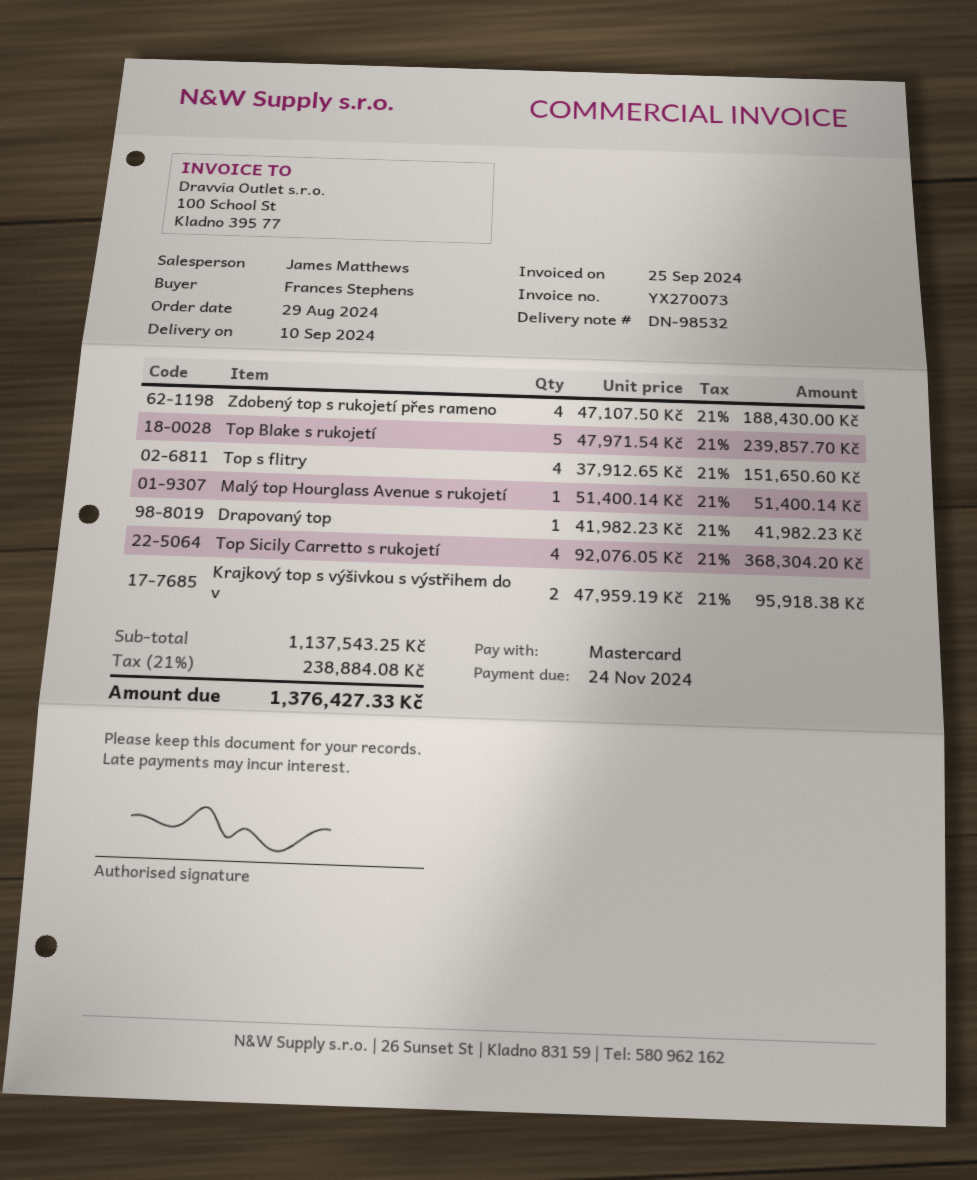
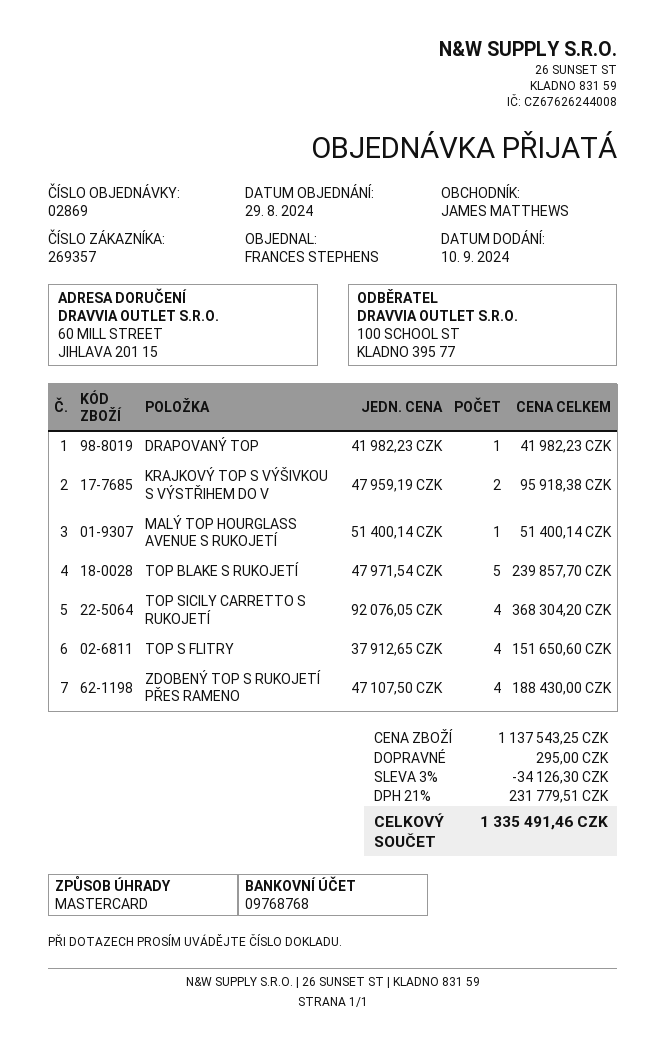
discount: none -> 3% = 34126.30
shipping: none -> 295.00
tax: 21% = 238884.08 -> 21% = 231779.51
total: 1376427.33 -> 1335491.46

